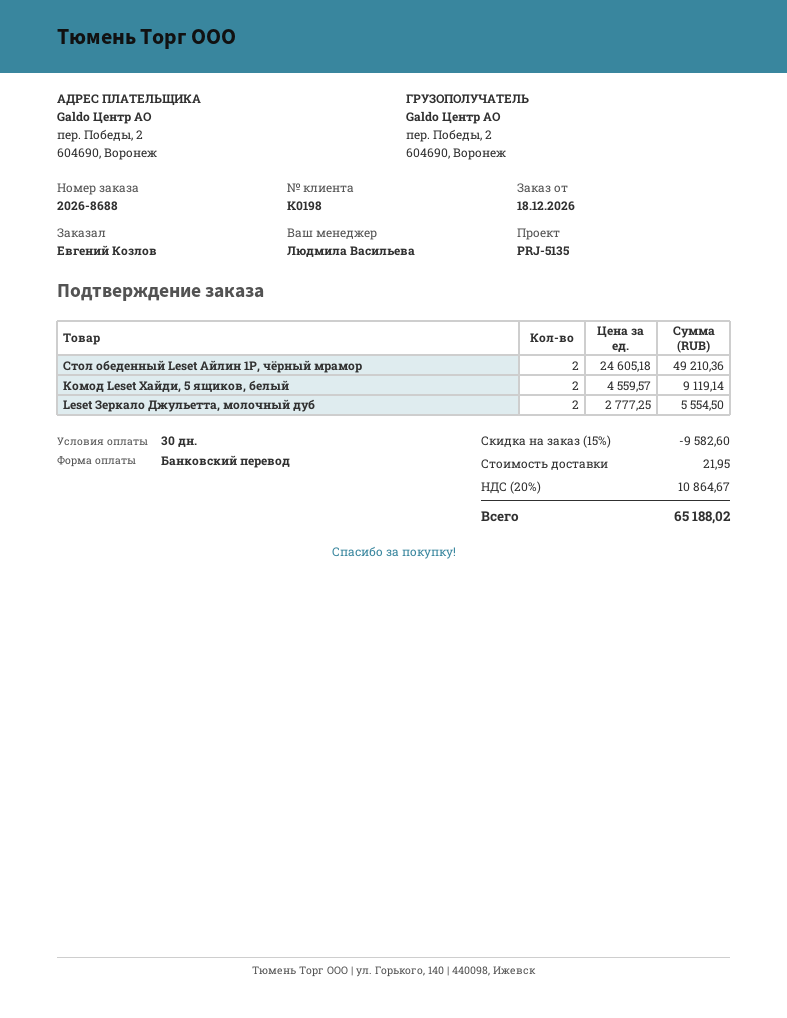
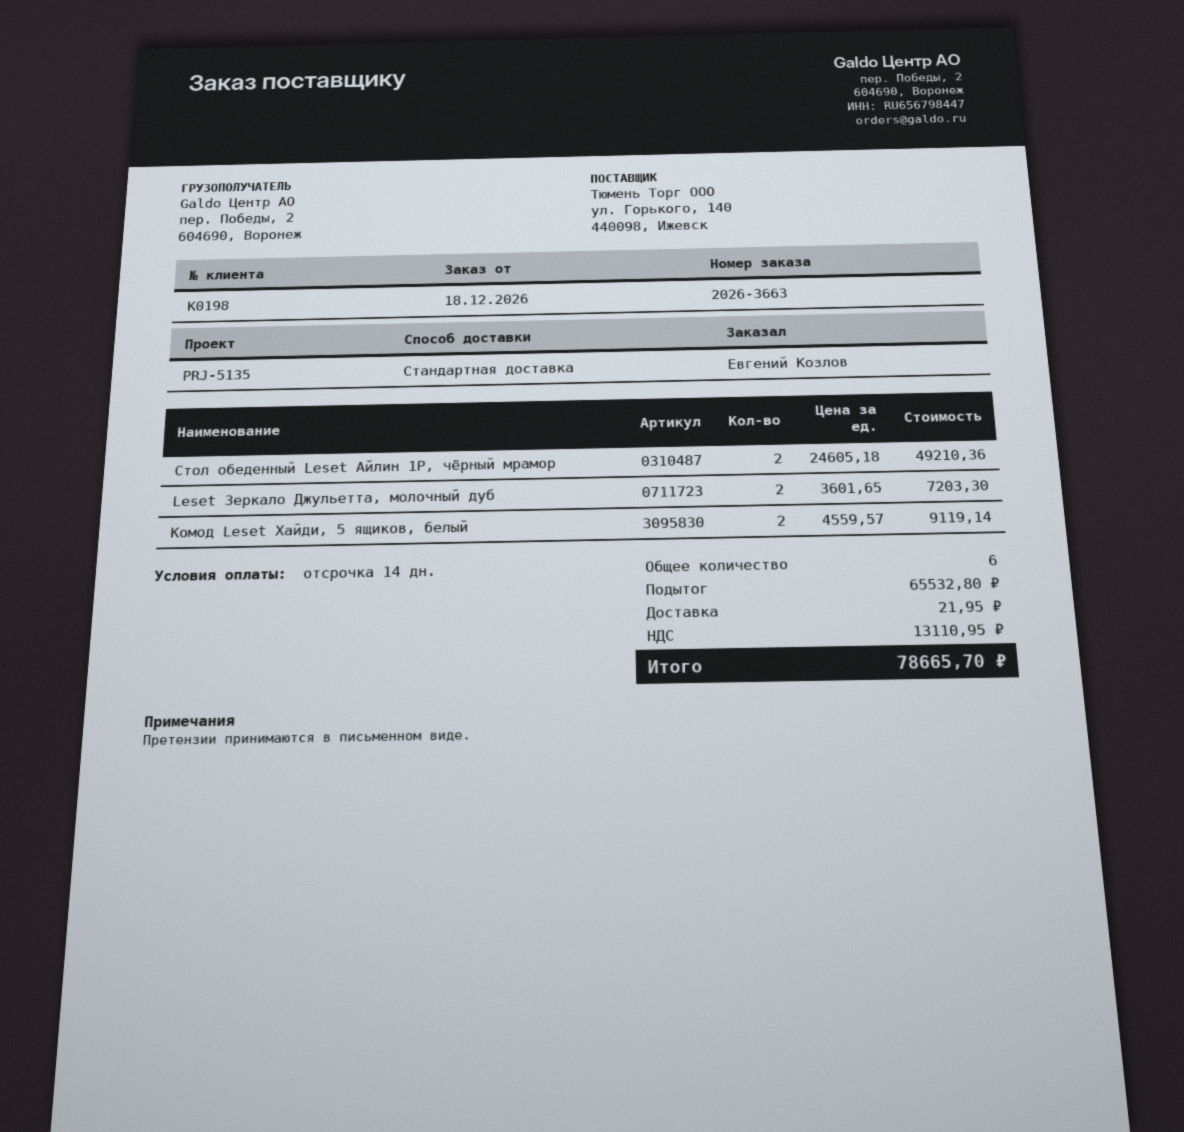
order number: 2026-8688 -> 2026-3663
payment terms: 30 days -> 14 days
Leset Зеркало Джульетта, молочный дуб: 2 x 2777.25 = 5554.50 -> 2 x 3601.65 = 7203.30
discount: 15% = 9582.60 -> none
tax: 10864.67 -> 13110.95
total: 65188.02 -> 78665.70

